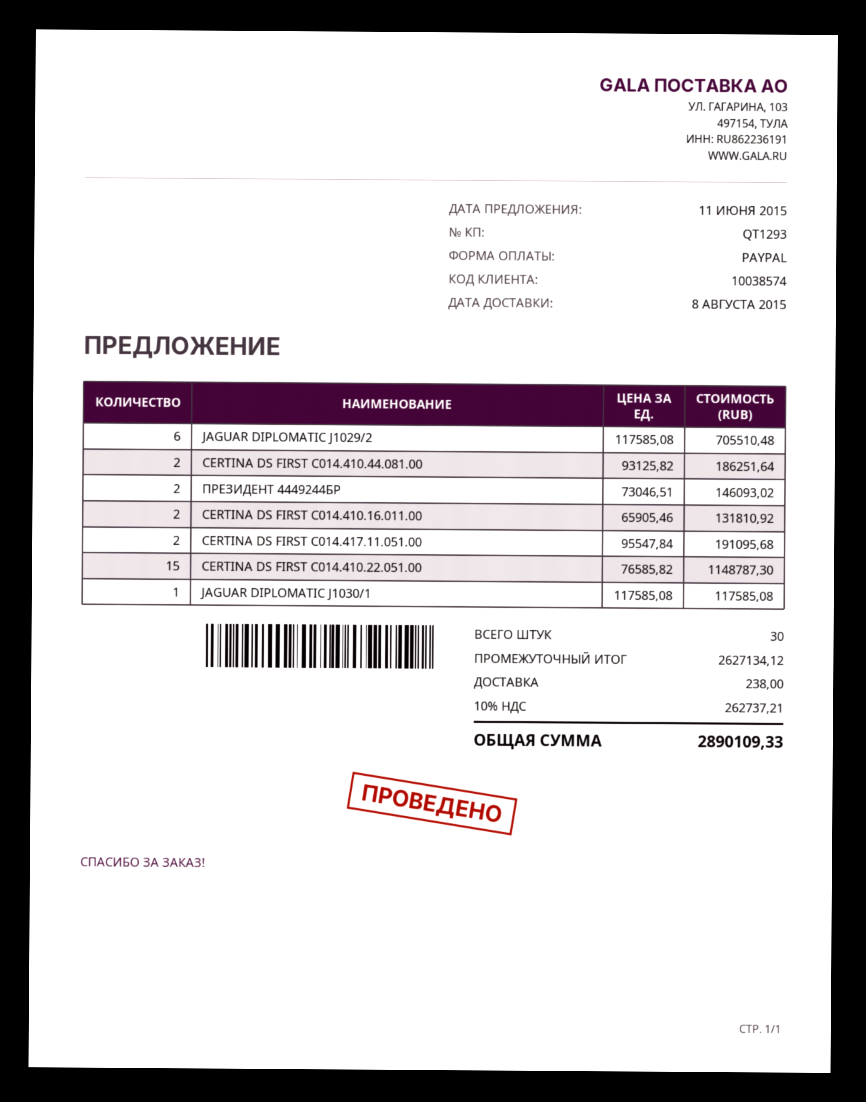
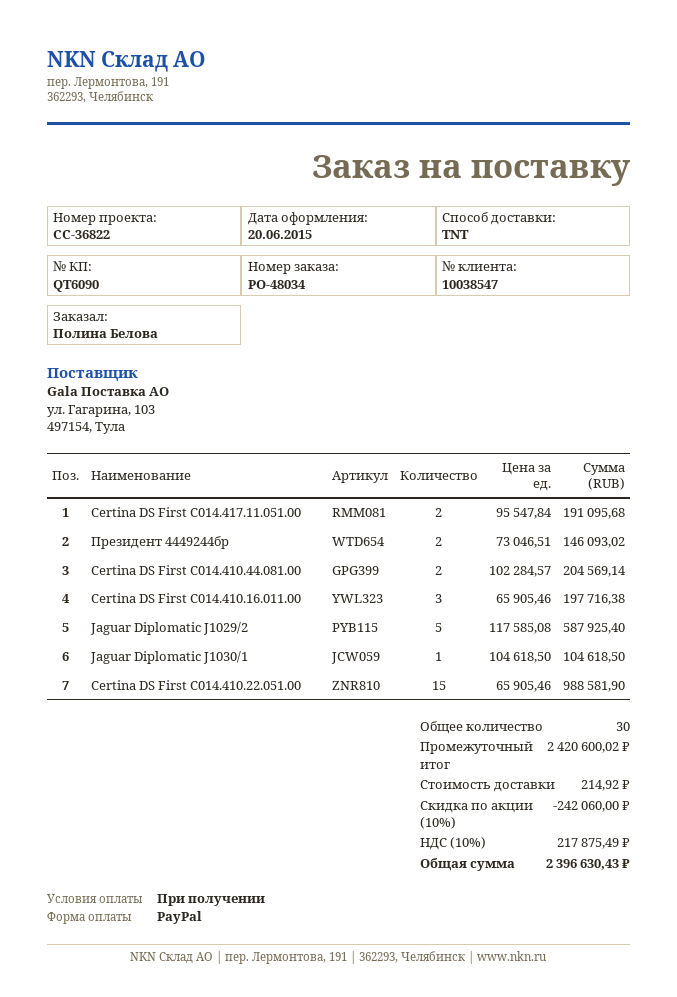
quote number: QT1293 -> QT6090
customer number: 10038574 -> 10038547
JAGUAR DIPLOMATIC J1029/2: 6 x 117585.08 = 705510.48 -> 5 x 117585.08 = 587925.40
CERTINA DS FIRST C014.410.44.081.00: 2 x 93125.82 = 186251.64 -> 2 x 102284.57 = 204569.14
CERTINA DS FIRST C014.410.16.011.00: 2 x 65905.46 = 131810.92 -> 3 x 65905.46 = 197716.38
CERTINA DS FIRST C014.410.22.051.00: 15 x 76585.82 = 1148787.30 -> 15 x 65905.46 = 988581.90
JAGUAR DIPLOMATIC J1030/1: 1 x 117585.08 = 117585.08 -> 1 x 104618.50 = 104618.50
subtotal: 2627134.12 -> 2420600.02
discount: none -> 10% = 242060.00
shipping: 238.00 -> 214.92
tax: 10% = 262737.21 -> 10% = 217875.49
total: 2890109.33 -> 2396630.43

